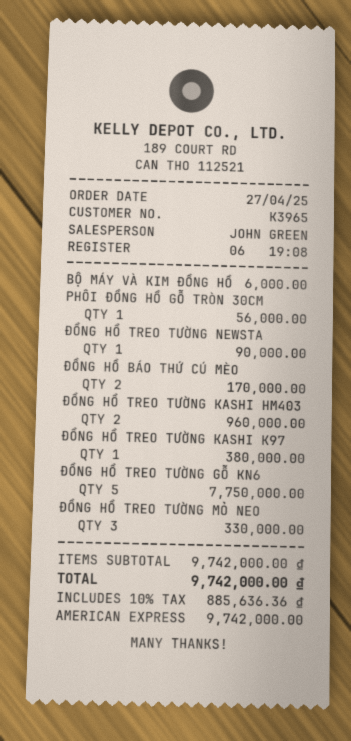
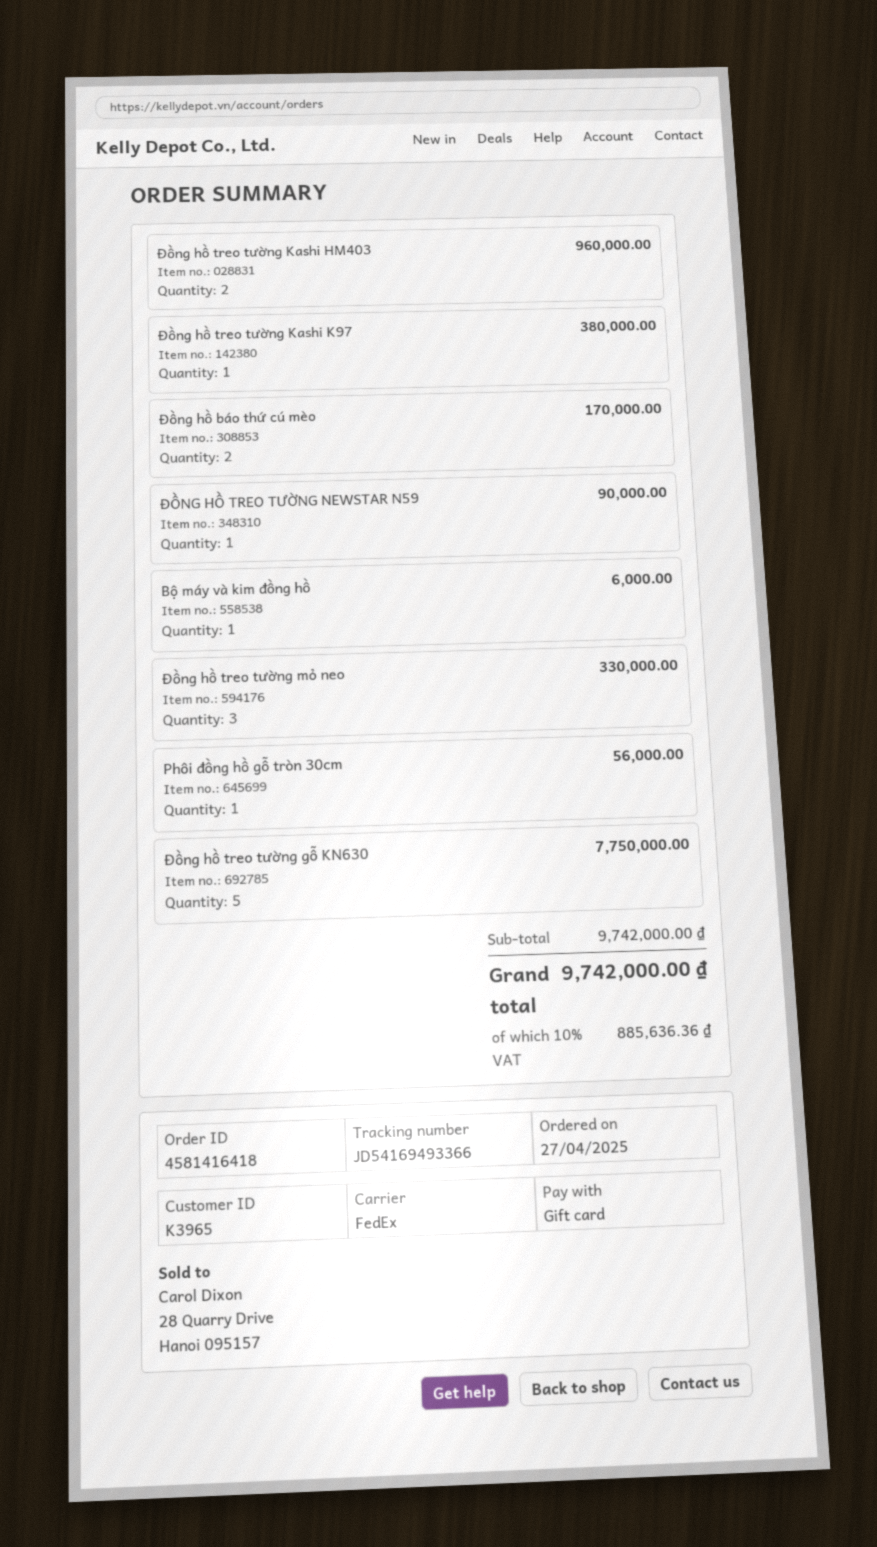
payment method: American Express -> gift card

